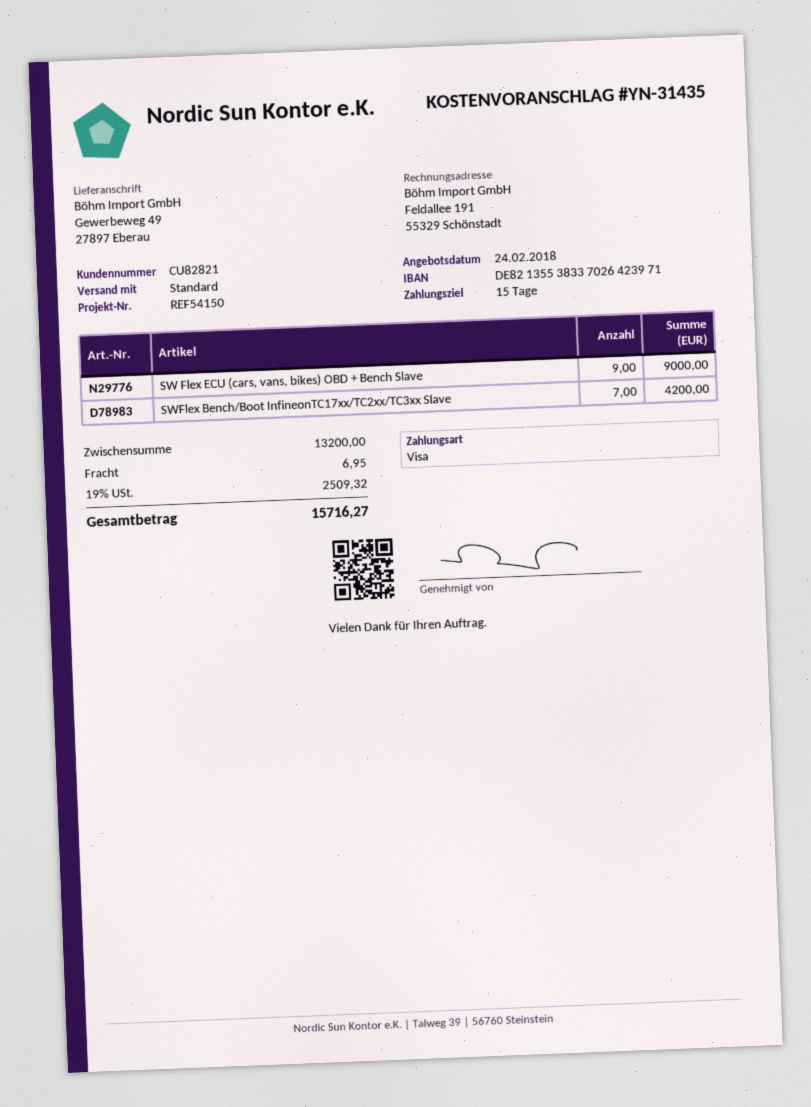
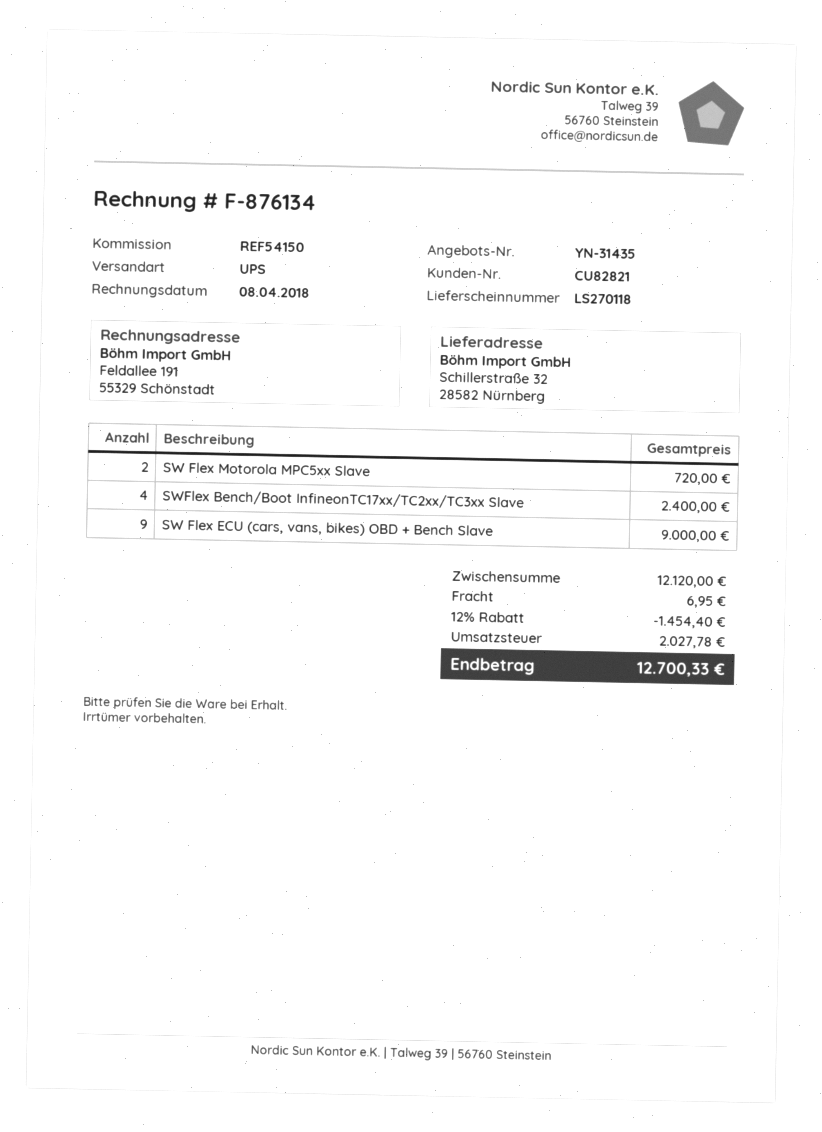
shipping method: standard -> UPS
ship to: Gewerbeweg 49, 27897 Eberau -> Schillerstraße 32, 28582 Nürnberg
SWFlex Bench/Boot InfineonTC17xx/TC2xx/TC3xx Slave: 7 for 4200.00 -> 4 for 2400.00
SW Flex Motorola MPC5xx Slave: none -> 2 for 720.00
subtotal: 13200.00 -> 12120.00
discount: none -> 12% = 1454.40
tax: 2509.32 -> 2027.78
total: 15716.27 -> 12700.33

